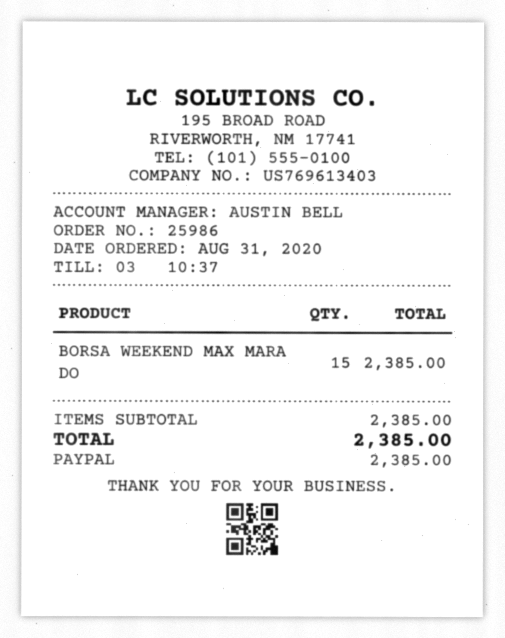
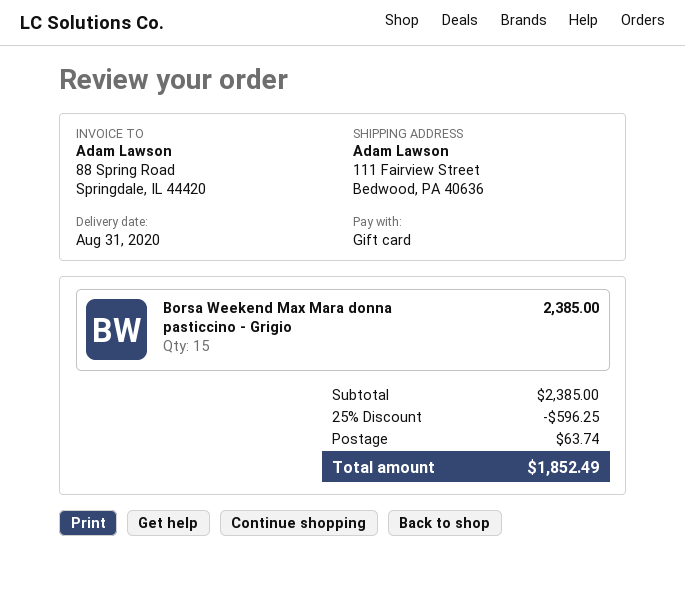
payment method: PayPal -> gift card
discount: none -> 25% = 596.25
shipping: none -> 63.74
total: 2385.00 -> 1852.49

